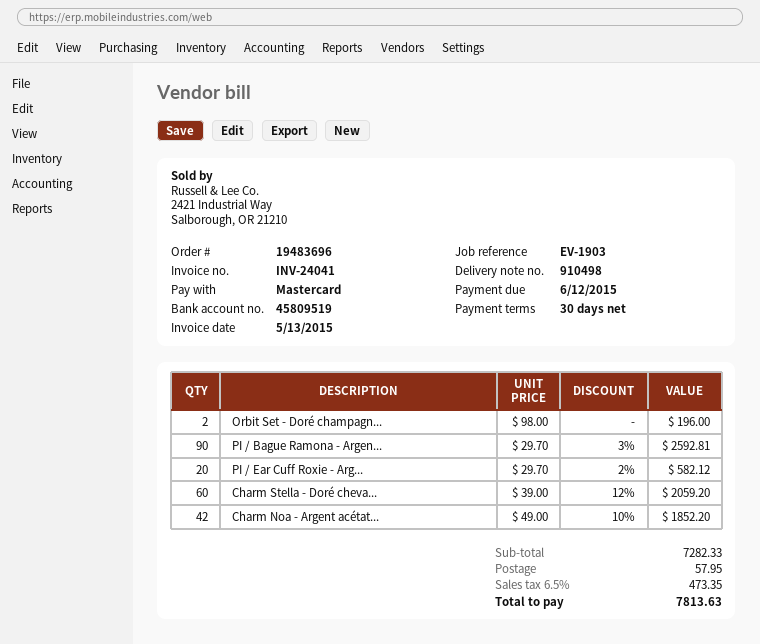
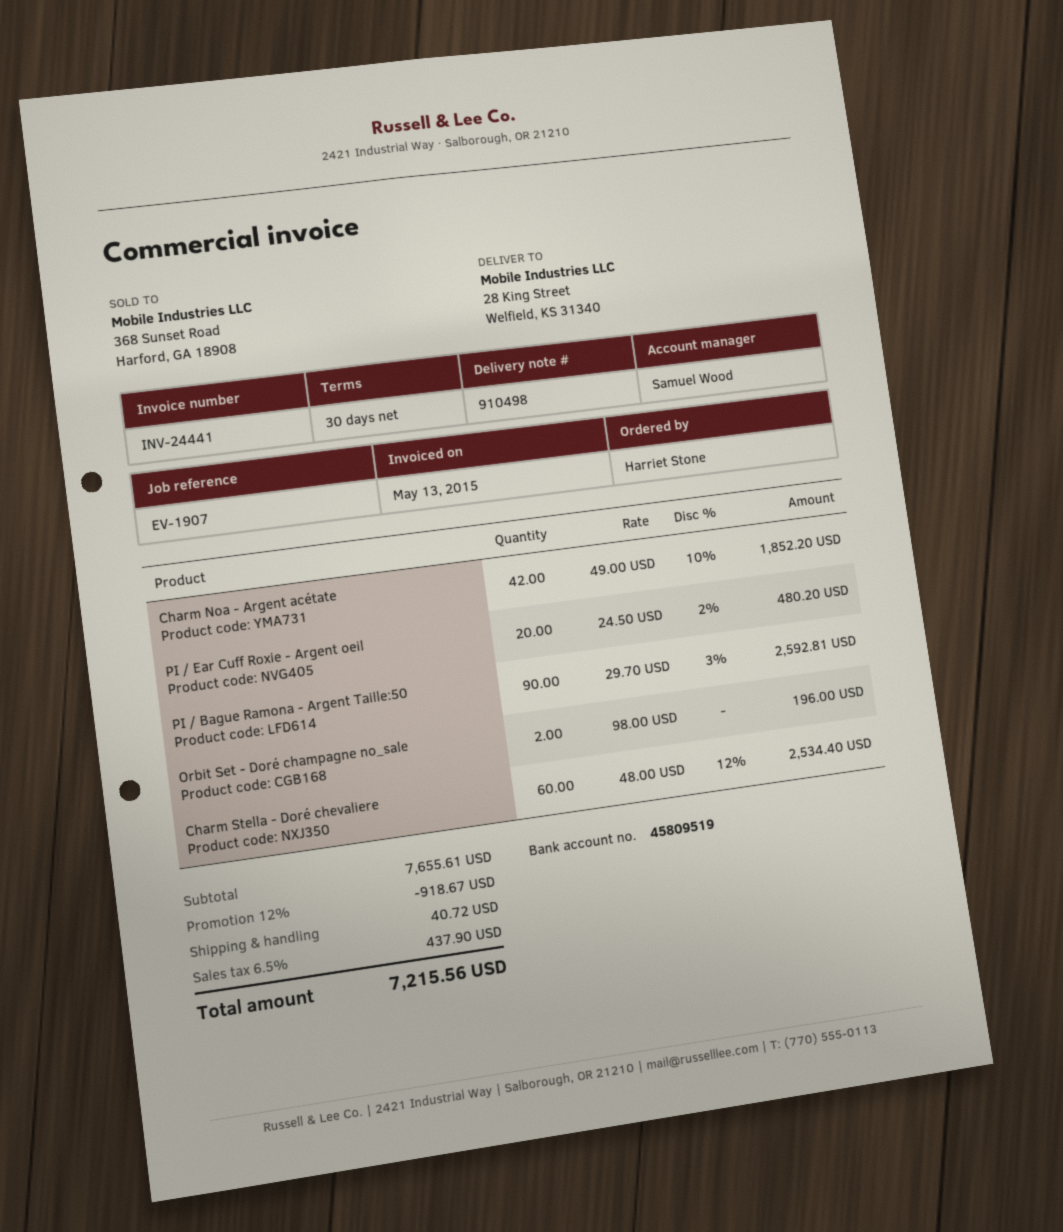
invoice number: INV-24041 -> INV-24441
reference: EV-1903 -> EV-1907
PI / Ear Cuff Roxie - Arg...: 20 x 29.70 - 2% = 582.12 -> 20 x 24.50 - 2% = 480.20
Charm Stella - Doré cheva...: 60 x 39.00 - 12% = 2059.20 -> 60 x 48.00 - 12% = 2534.40
subtotal: 7282.33 -> 7655.61
discount: none -> 12% = 918.67
shipping: 57.95 -> 40.72
tax: 6.5% = 473.35 -> 6.5% = 437.90
total: 7813.63 -> 7215.56

